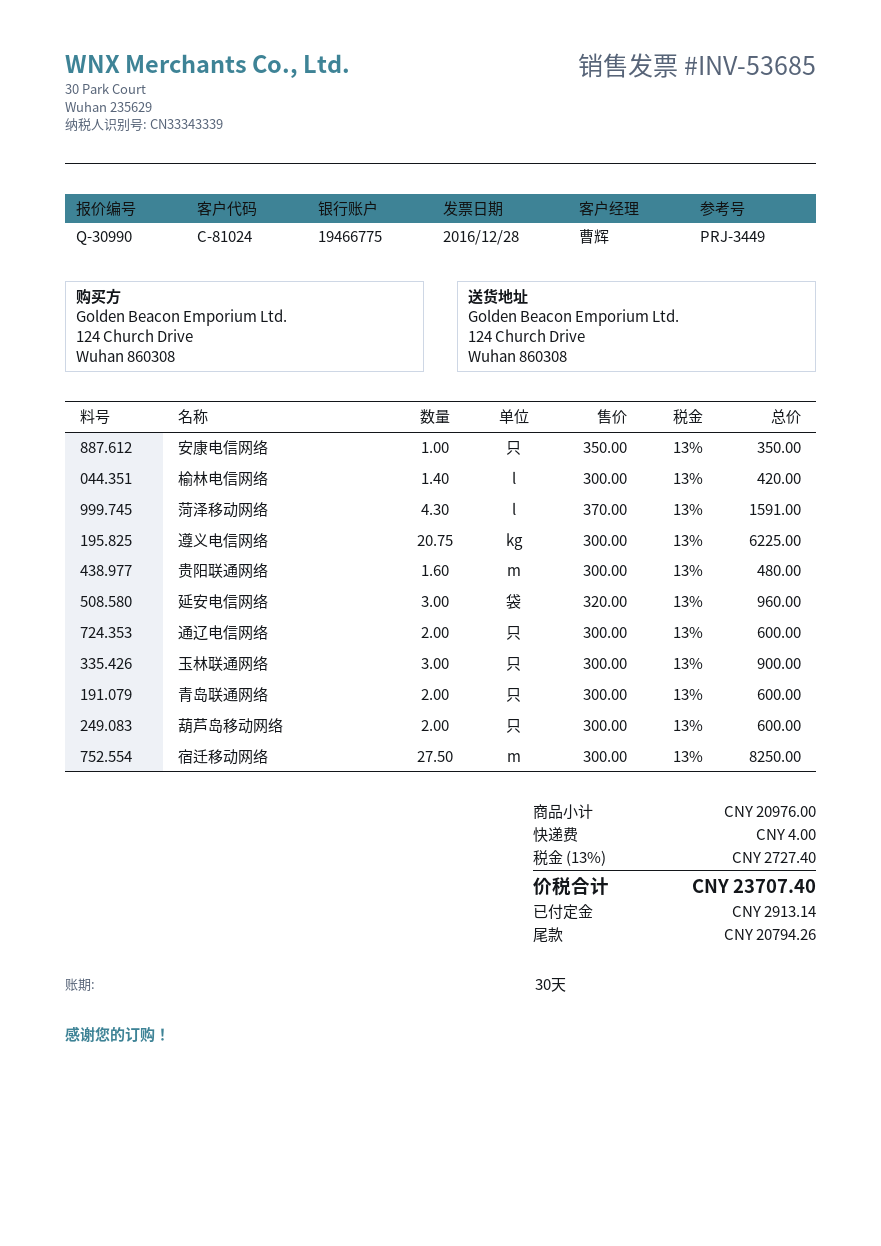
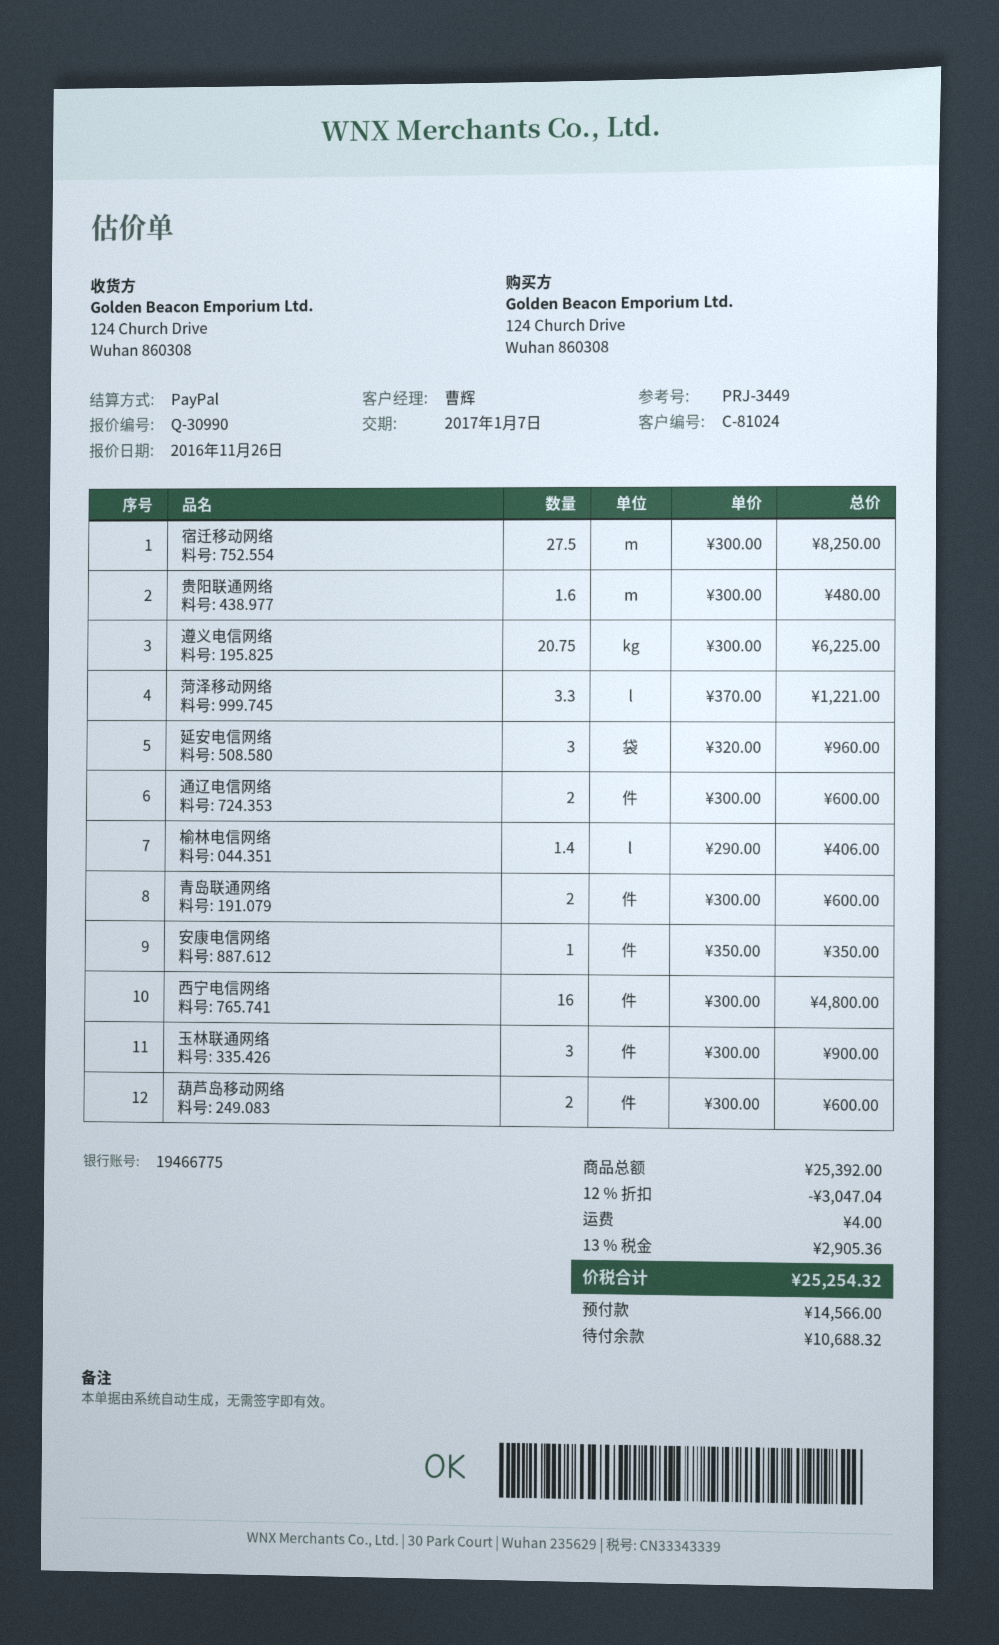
榆林电信网络: 1.4 x 300.00 = 420.00 -> 1.4 x 290.00 = 406.00
菏泽移动网络: 4.3 x 370.00 = 1591.00 -> 3.3 x 370.00 = 1221.00
西宁电信网络: none -> 16 x 300.00 = 4800.00
subtotal: 20976.00 -> 25392.00
discount: none -> 12% = 3047.04
tax: 13% = 2727.40 -> 13% = 2905.36
total: 23707.40 -> 25254.32
deposit: 2913.14 -> 14566.00
balance: 20794.26 -> 10688.32

